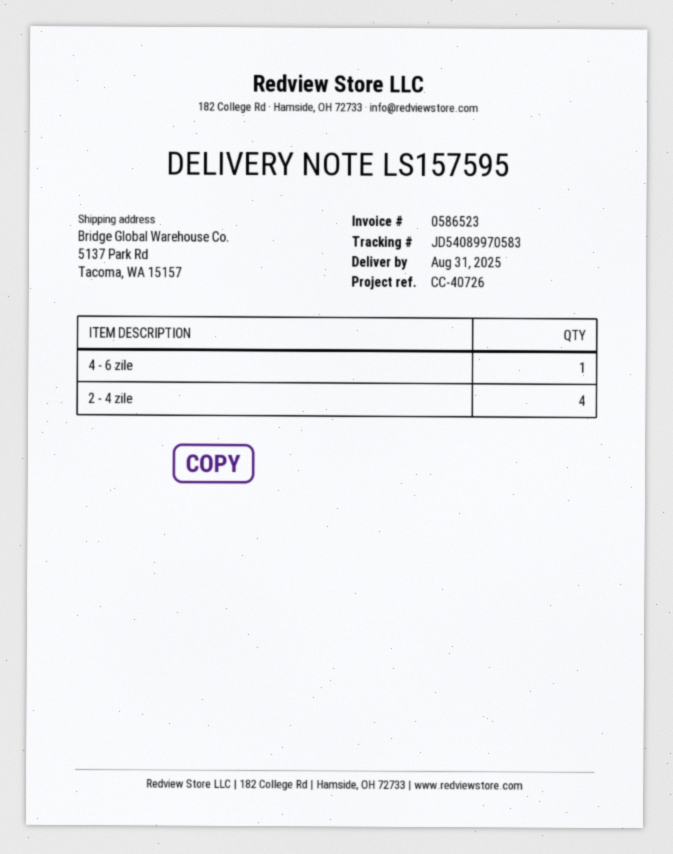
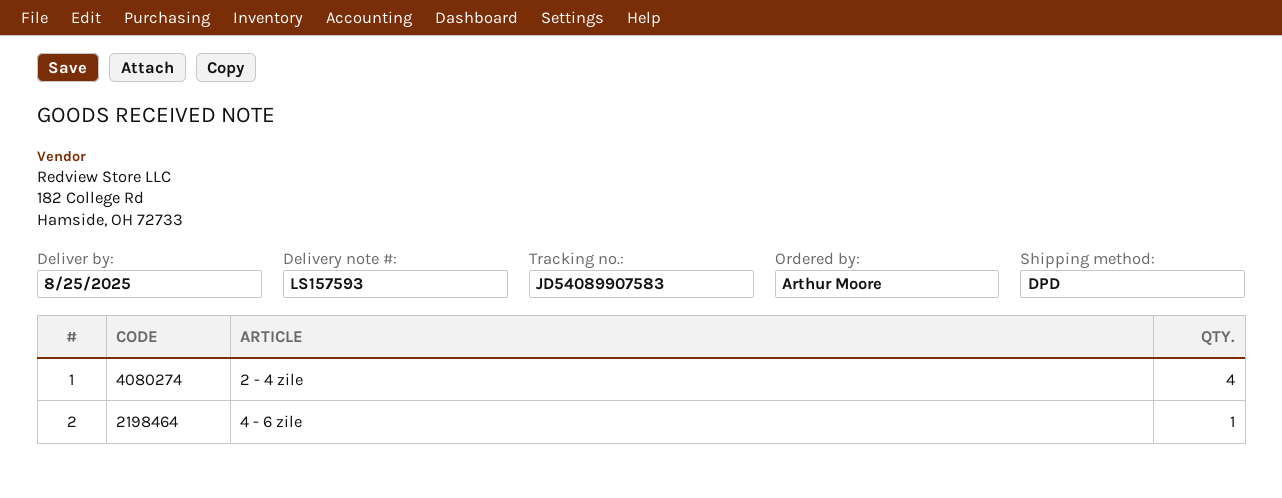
delivery note number: LS157595 -> LS157593
delivery date: 2025-08-31 -> 2025-08-25
tracking number: JD54089970583 -> JD54089907583

